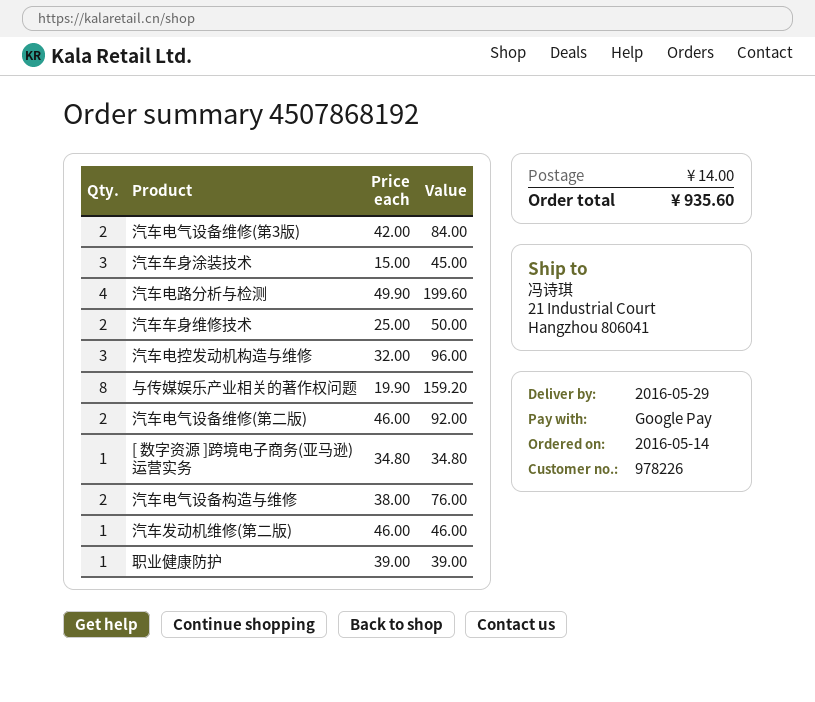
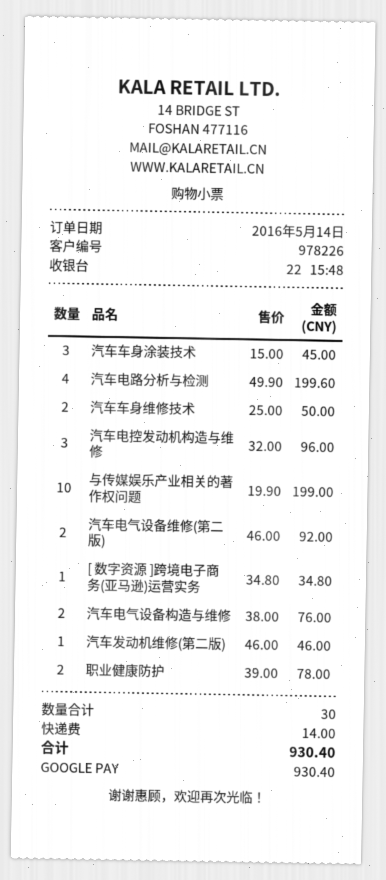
汽车电气设备维修(第3版): 2 x 42.00 = 84.00 -> none
与传媒娱乐产业相关的著作权问题: 8 x 19.90 = 159.20 -> 10 x 19.90 = 199.00
职业健康防护: 1 x 39.00 = 39.00 -> 2 x 39.00 = 78.00
total: 935.60 -> 930.40

